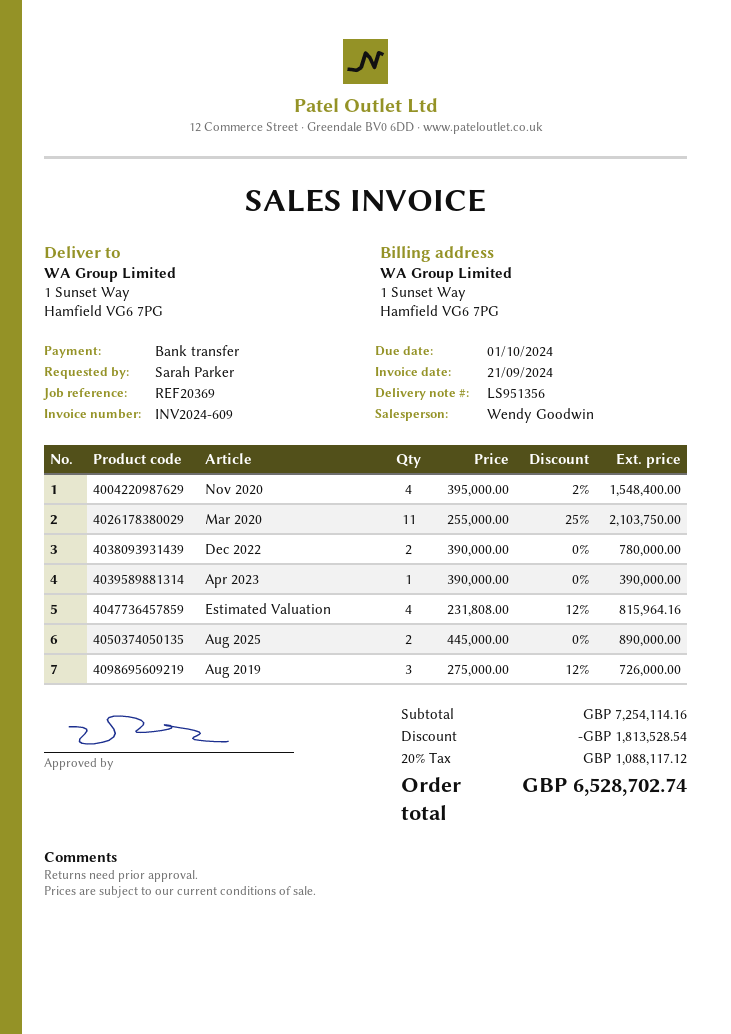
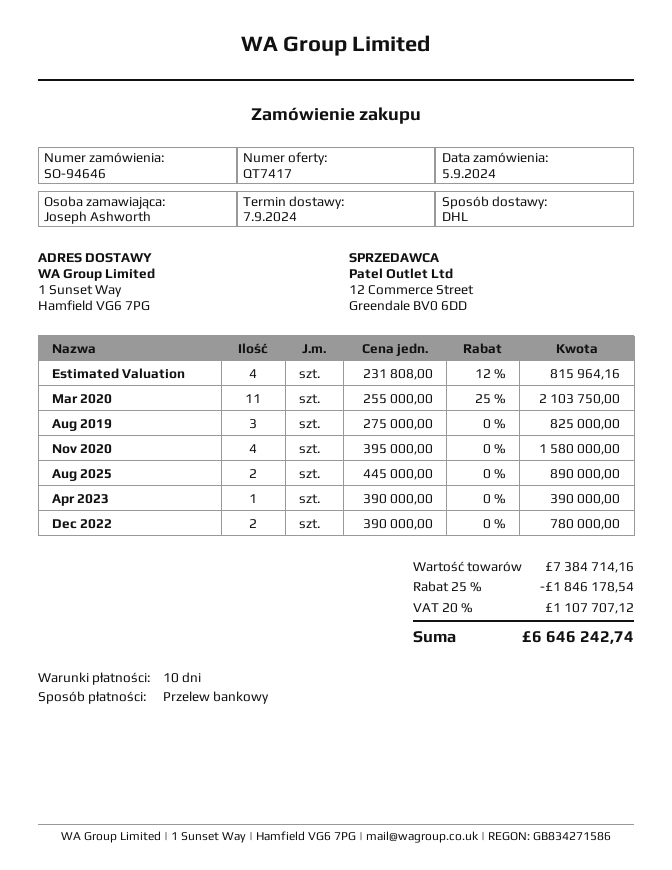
ordered by: Sarah Parker -> Joseph Ashworth
Nov 2020: 4 x 395000.00 - 2% = 1548400.00 -> 4 x 395000.00 = 1580000.00
Aug 2019: 3 x 275000.00 - 12% = 726000.00 -> 3 x 275000.00 = 825000.00
subtotal: 7254114.16 -> 7384714.16
discount: 1813528.54 -> 1846178.54
tax: 20% = 1088117.12 -> 20% = 1107707.12
total: 6528702.74 -> 6646242.74

